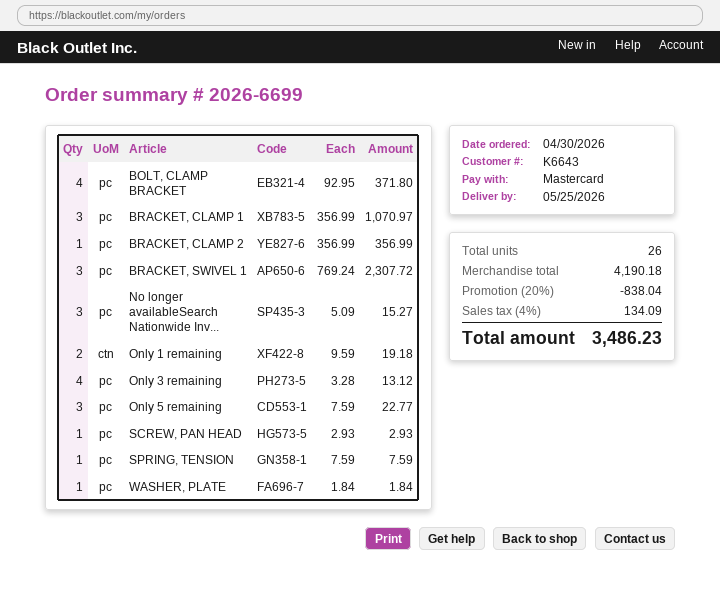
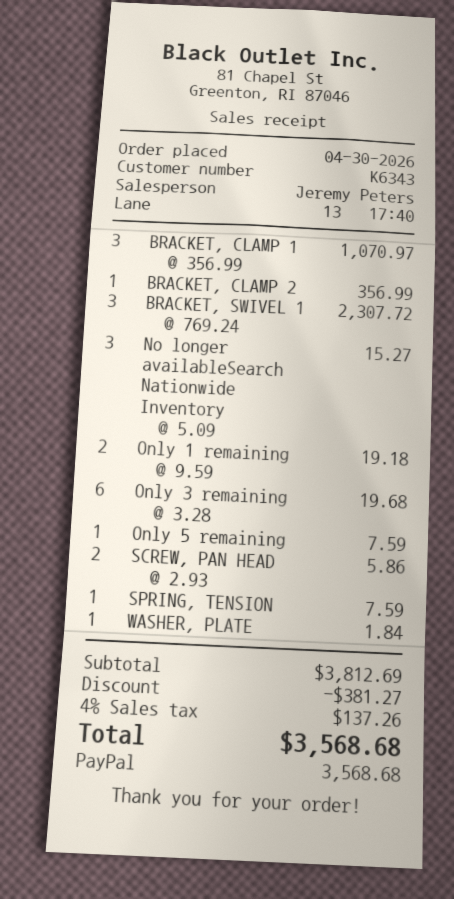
customer number: K6643 -> K6343
payment method: Mastercard -> PayPal
BOLT, CLAMP BRACKET: 4 x 92.95 = 371.80 -> none
Only 3 remaining: 4 x 3.28 = 13.12 -> 6 x 3.28 = 19.68
Only 5 remaining: 3 x 7.59 = 22.77 -> 1 x 7.59 = 7.59
SCREW, PAN HEAD: 1 x 2.93 = 2.93 -> 2 x 2.93 = 5.86
subtotal: 4190.18 -> 3812.69
discount: 838.04 -> 381.27
tax: 4% = 134.09 -> 4% = 137.26
total: 3486.23 -> 3568.68

